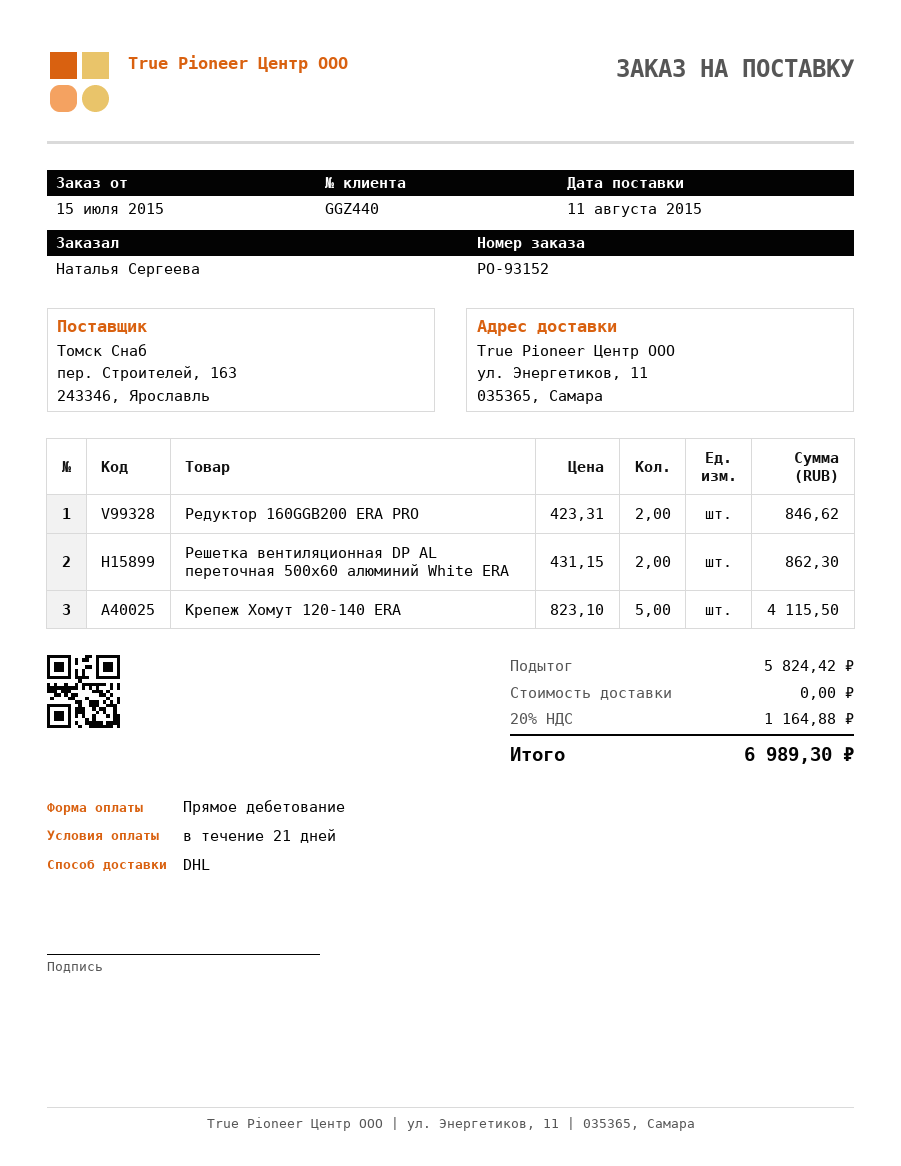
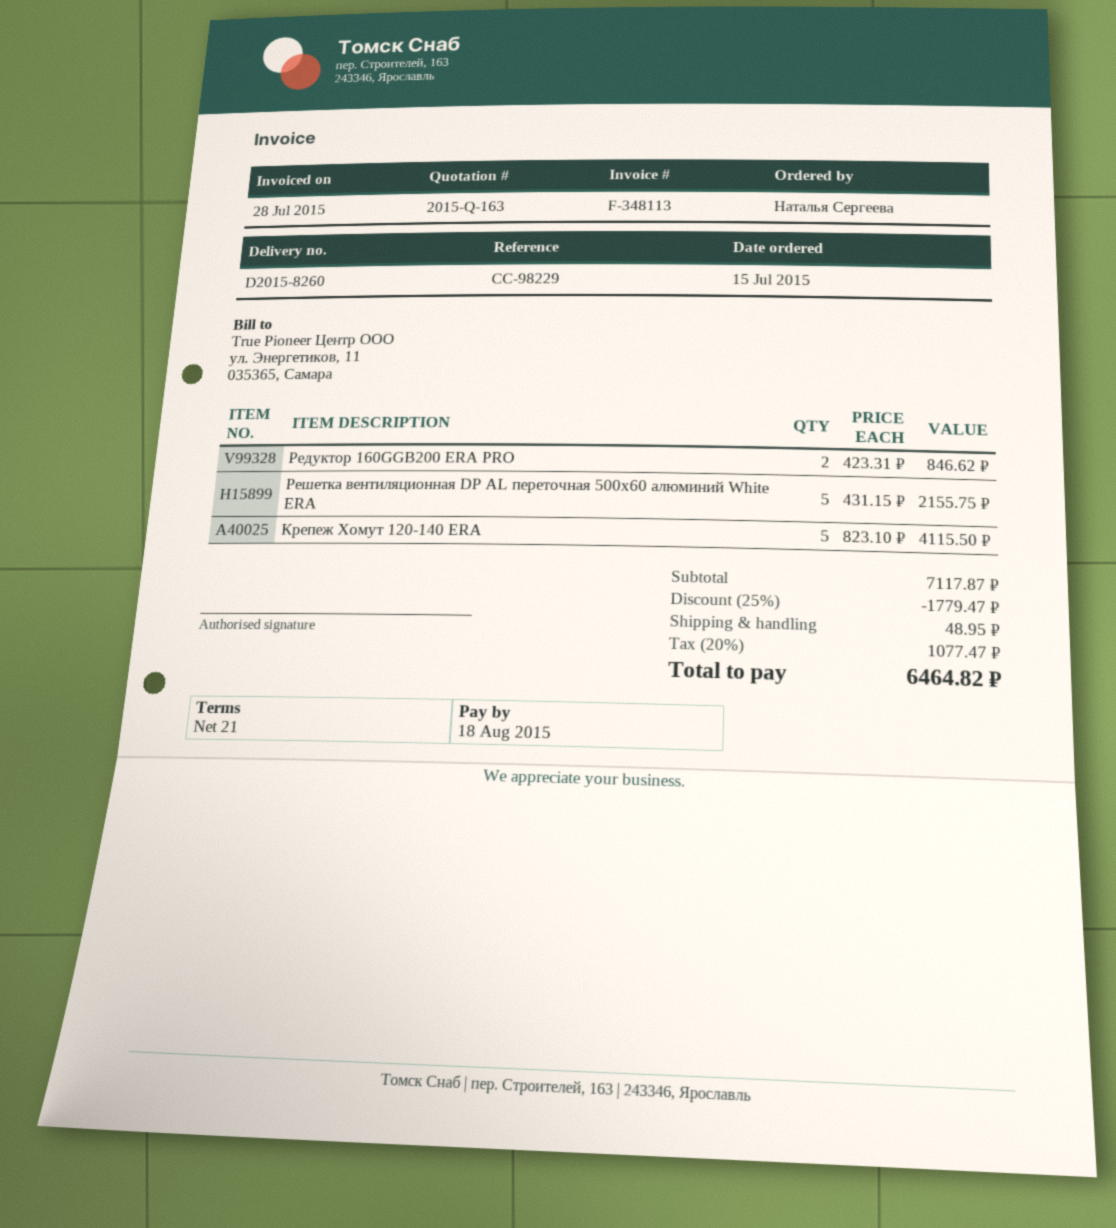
Решетка вентиляционная DP AL переточная 500x60 алюминий White ERA: 2 x 431.15 = 862.30 -> 5 x 431.15 = 2155.75
subtotal: 5824.42 -> 7117.87
discount: none -> 25% = 1779.47
shipping: 0.00 -> 48.95
tax: 20% = 1164.88 -> 20% = 1077.47
total: 6989.30 -> 6464.82

